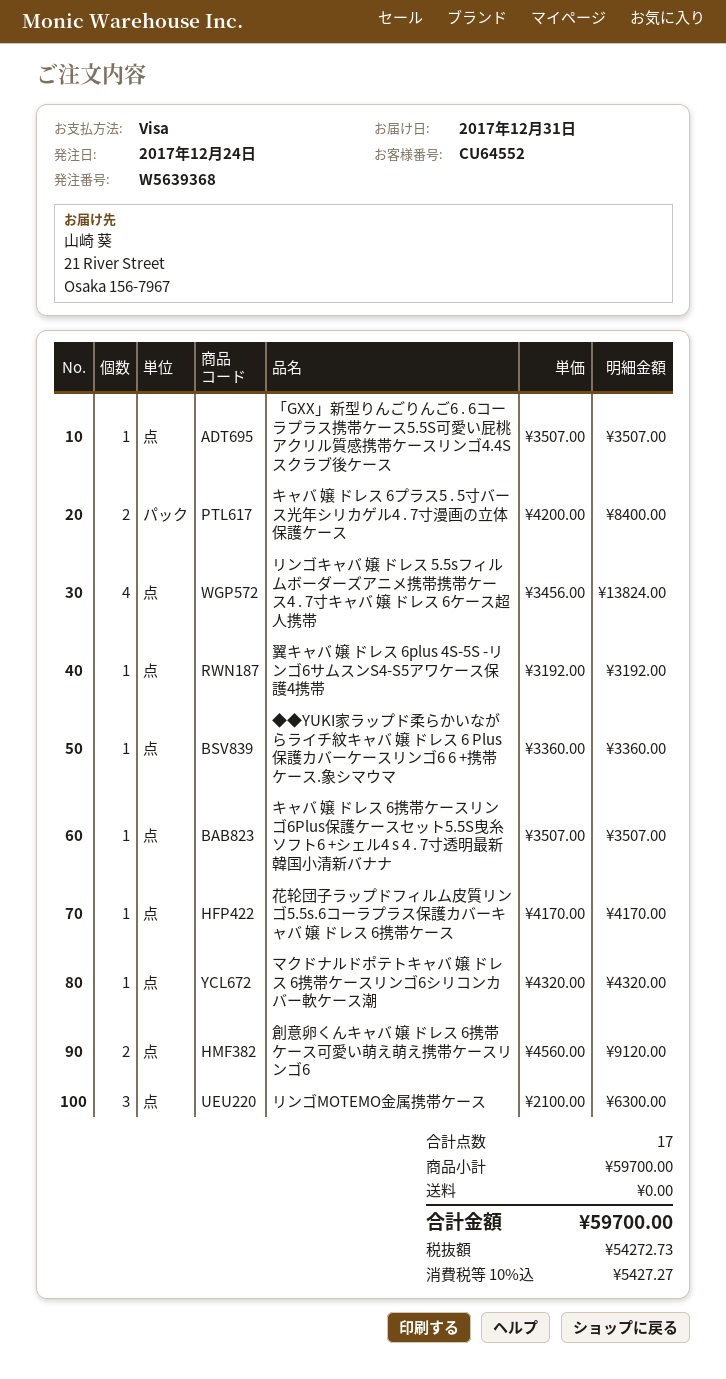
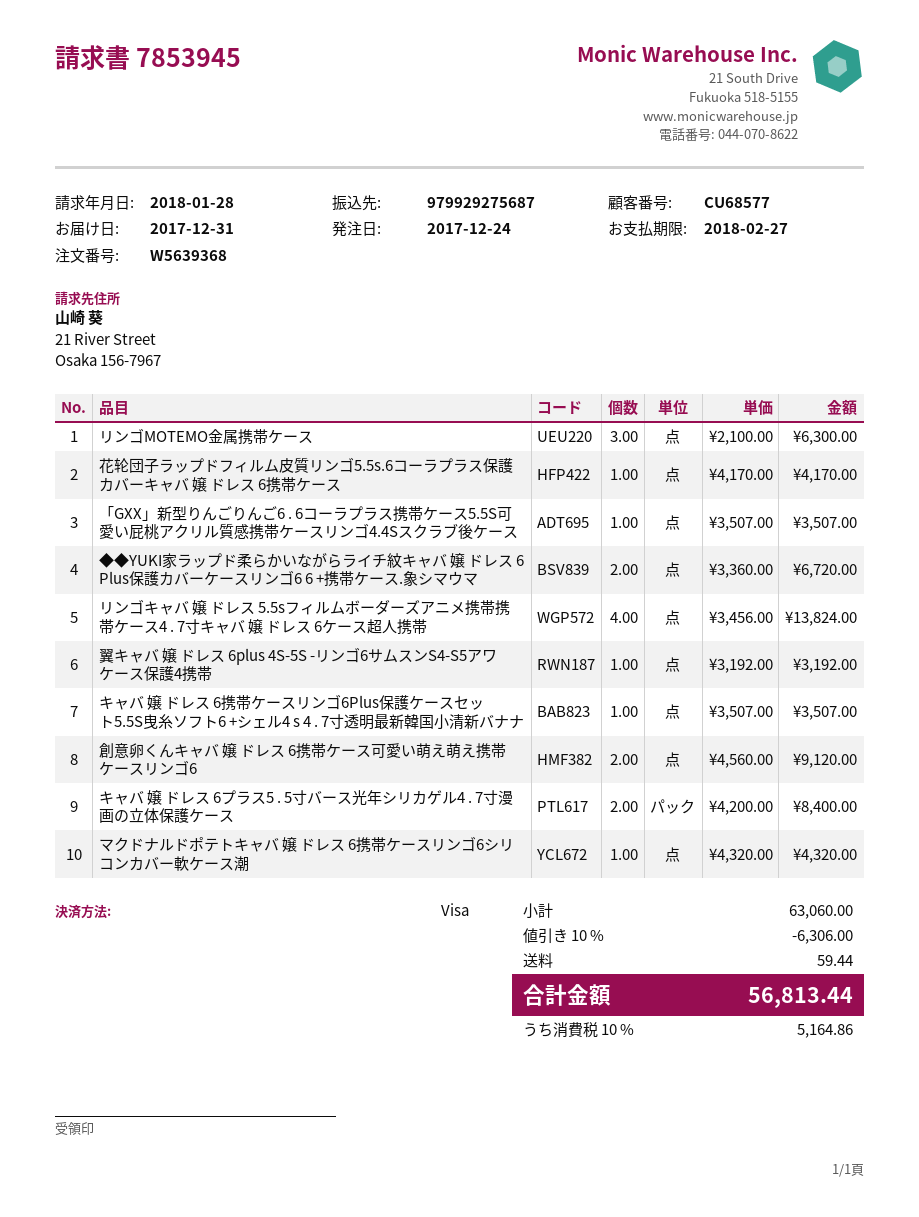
customer number: CU64552 -> CU68577
◆◆YUKI家ラップド柔らかいながらライチ紋キャバ 嬢 ドレス 6 Plus保護カバーケースリンゴ6 6 +携帯ケース.象シマウマ: 1 x 3360.00 = 3360.00 -> 2 x 3360.00 = 6720.00
subtotal: 59700.00 -> 63060.00
discount: none -> 10% = 6306.00
shipping: 0.00 -> 59.44
tax: 10% = 5427.27 -> 10% = 5164.86
total: 59700.00 -> 56813.44

